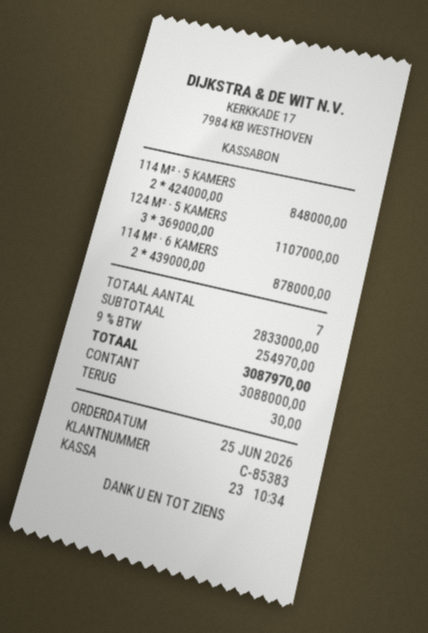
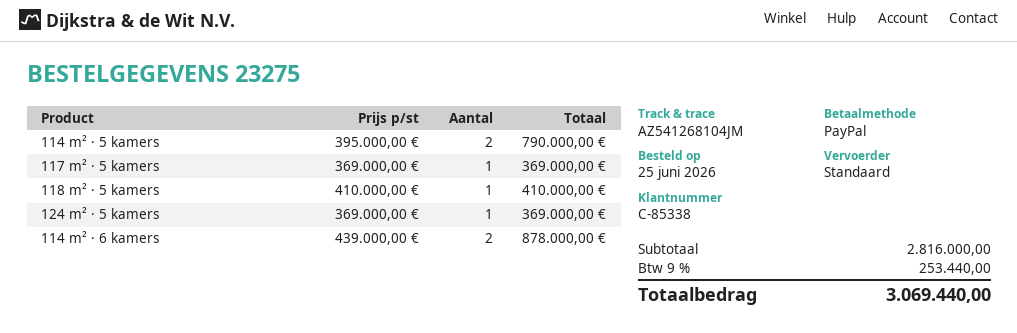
customer number: C-85383 -> C-85338
payment method: cash -> PayPal
114 M² · 5 KAMERS: 2 x 424000.00 = 848000.00 -> 2 x 395000.00 = 790000.00
124 M² · 5 KAMERS: 3 x 369000.00 = 1107000.00 -> 1 x 369000.00 = 369000.00
117 m² · 5 kamers: none -> 1 x 369000.00 = 369000.00
118 m² · 5 kamers: none -> 1 x 410000.00 = 410000.00
subtotal: 2833000.00 -> 2816000.00
tax: 9% = 254970.00 -> 9% = 253440.00
total: 3087970.00 -> 3069440.00

